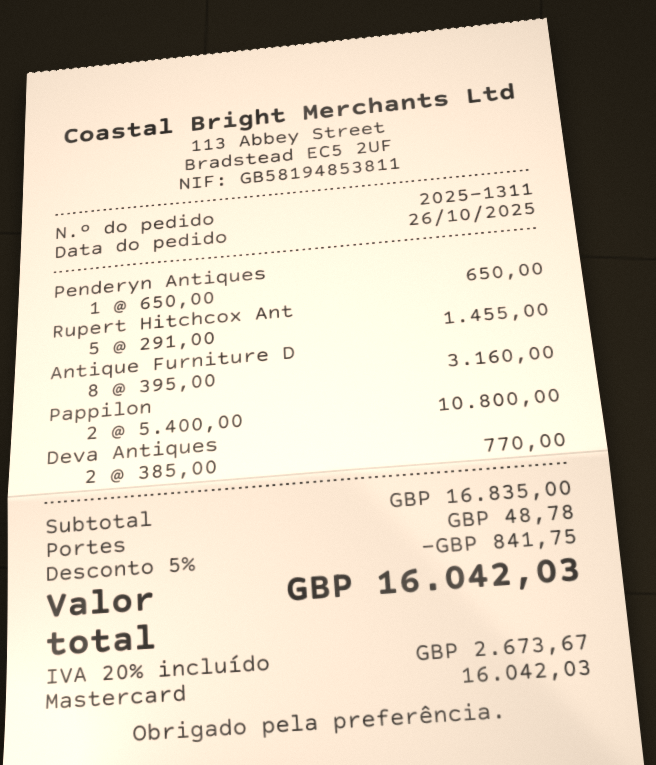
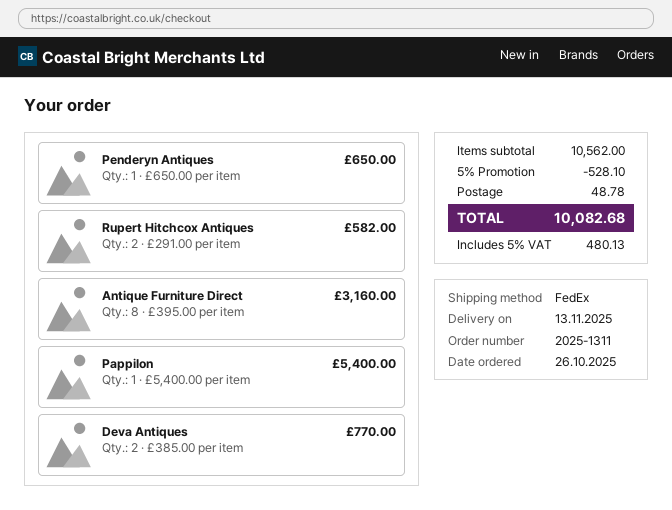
Rupert Hitchcox Ant: 5 x 291.00 = 1455.00 -> 2 x 291.00 = 582.00
Pappilon: 2 x 5400.00 = 10800.00 -> 1 x 5400.00 = 5400.00
subtotal: 16835.00 -> 10562.00
discount: 5% = 841.75 -> 5% = 528.10
tax: 20% = 2673.67 -> 5% = 480.13
total: 16042.03 -> 10082.68

